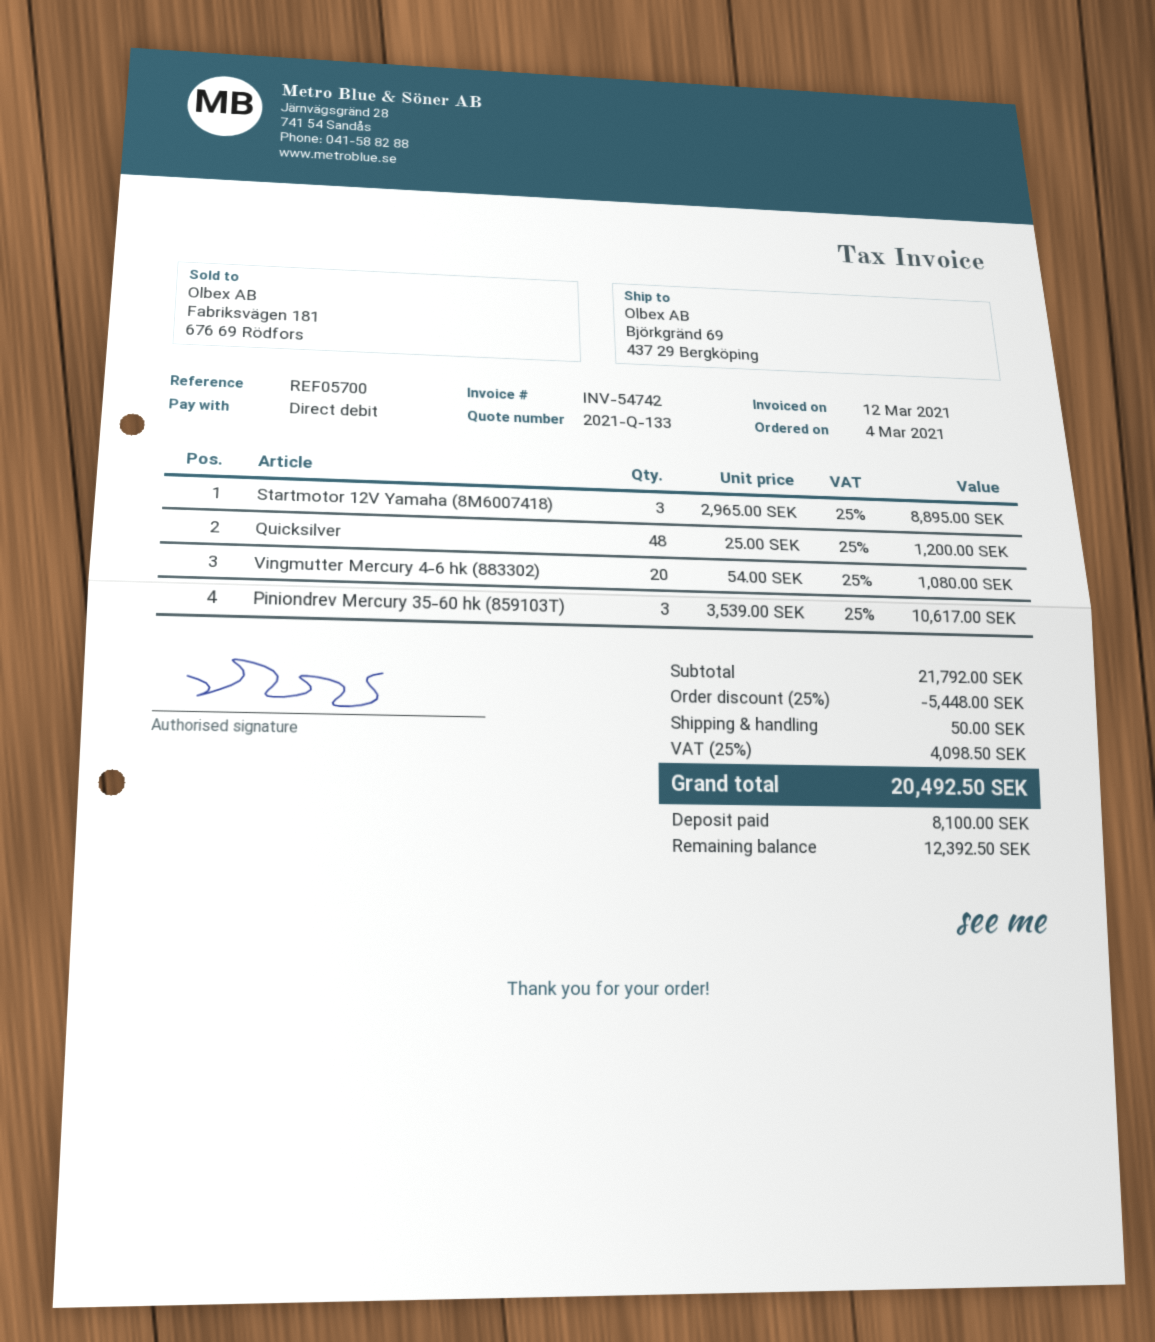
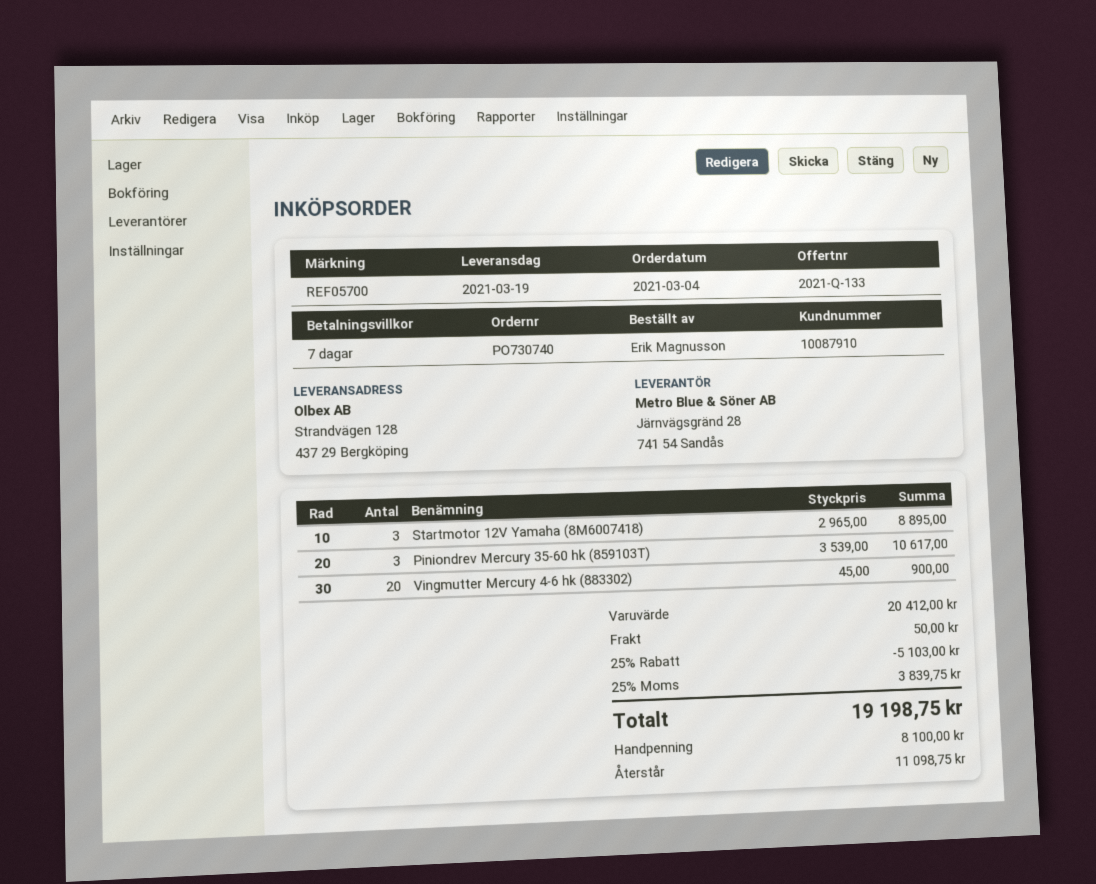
ship to: Björkgränd 69, 437 29 Bergköping -> Strandvägen 128, 437 29 Bergköping
Quicksilver: 48 x 25.00 = 1200.00 -> none
Vingmutter Mercury 4-6 hk (883302): 20 x 54.00 = 1080.00 -> 20 x 45.00 = 900.00
subtotal: 21792.00 -> 20412.00
discount: 25% = 5448.00 -> 25% = 5103.00
tax: 25% = 4098.50 -> 25% = 3839.75
total: 20492.50 -> 19198.75
balance: 12392.50 -> 11098.75

